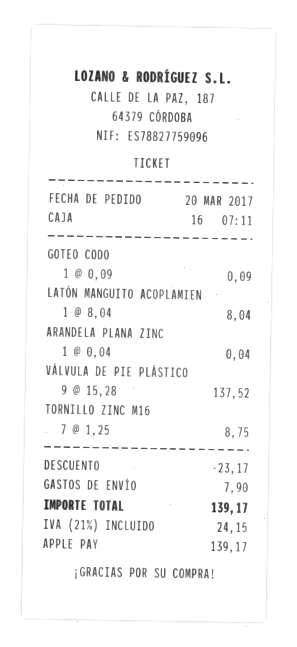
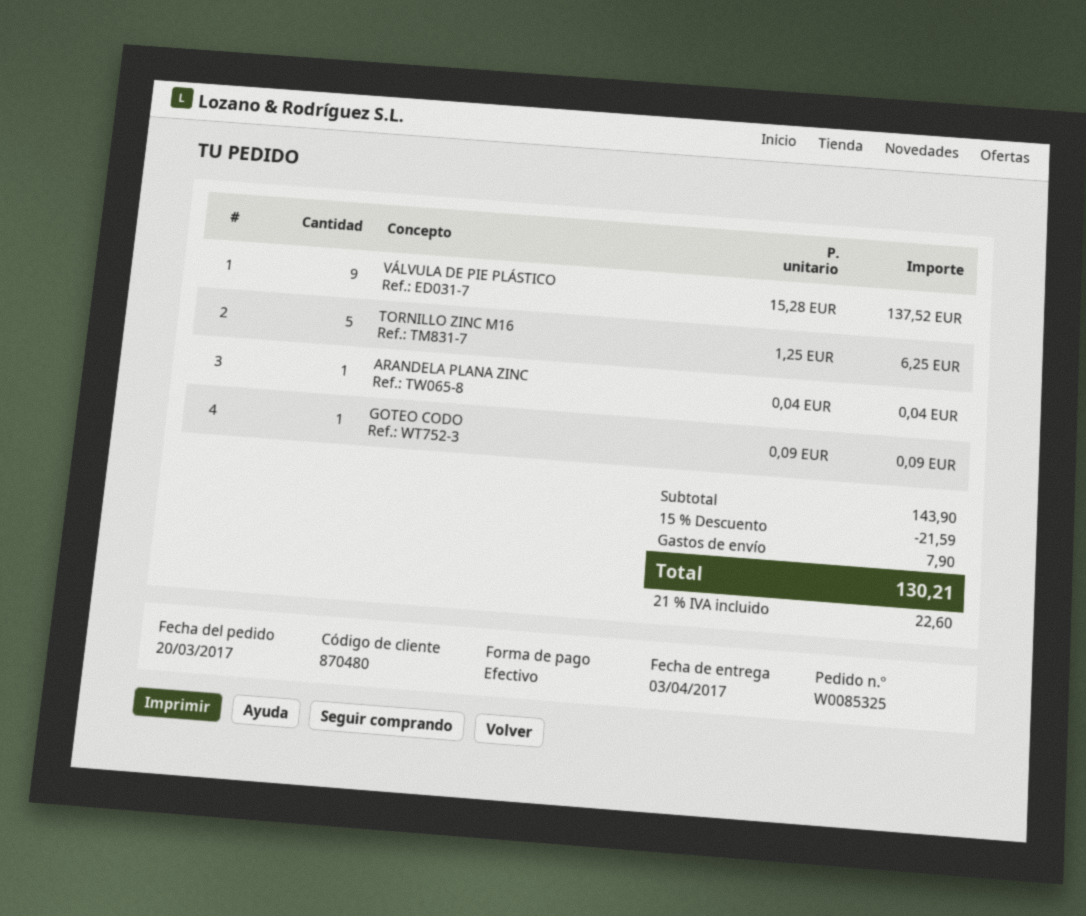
payment method: Apple Pay -> cash
LATÓN MANGUITO ACOPLAMIEN: 1 x 8.04 = 8.04 -> none
TORNILLO ZINC M16: 7 x 1.25 = 8.75 -> 5 x 1.25 = 6.25
discount: 23.17 -> 21.59
tax: 21% = 24.15 -> 21% = 22.60
total: 139.17 -> 130.21

